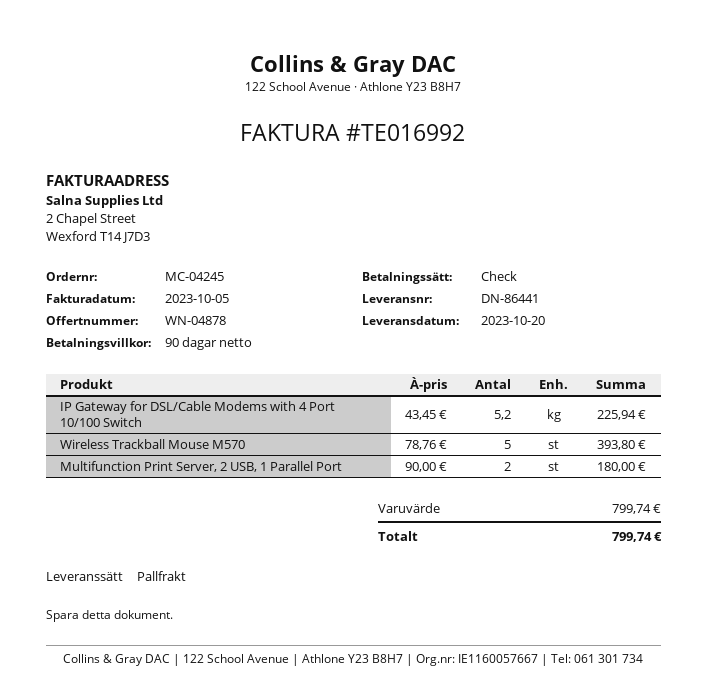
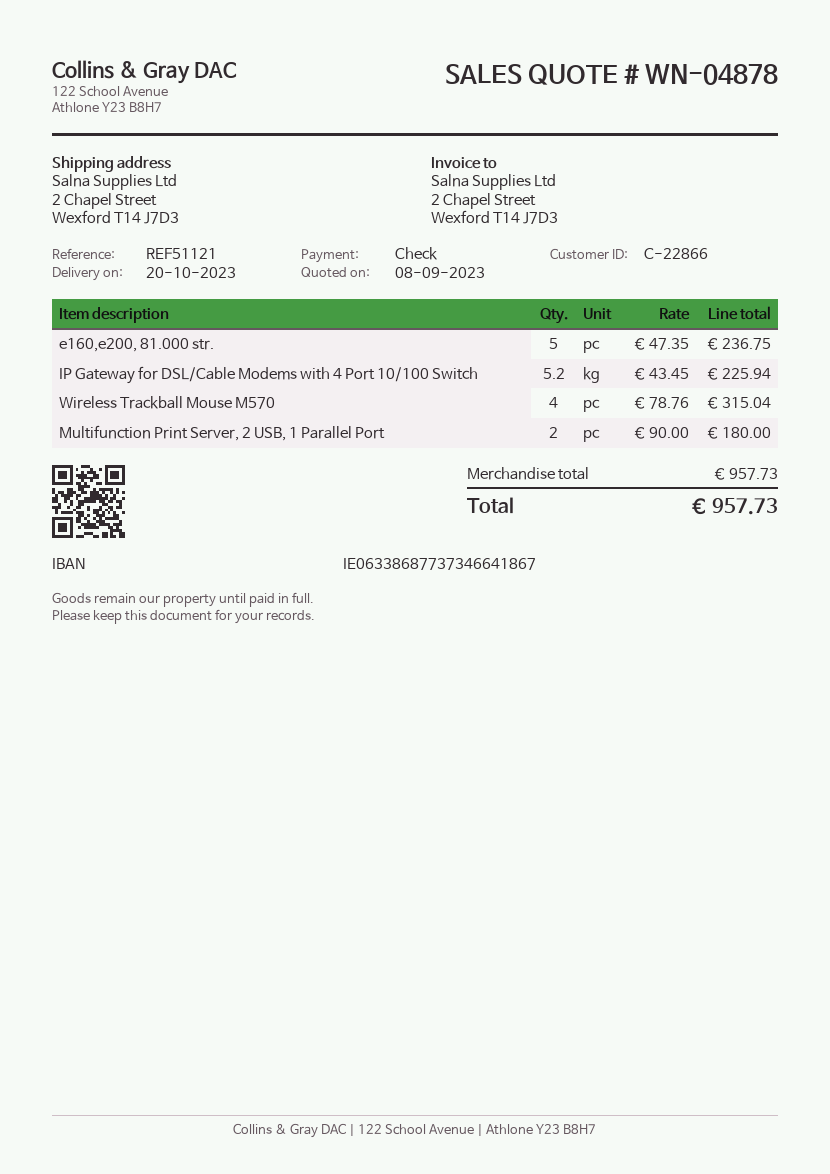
Wireless Trackball Mouse M570: 5 x 78.76 = 393.80 -> 4 x 78.76 = 315.04
e160,e200, 81.000 str.: none -> 5 x 47.35 = 236.75
subtotal: 799.74 -> 957.73
total: 799.74 -> 957.73

